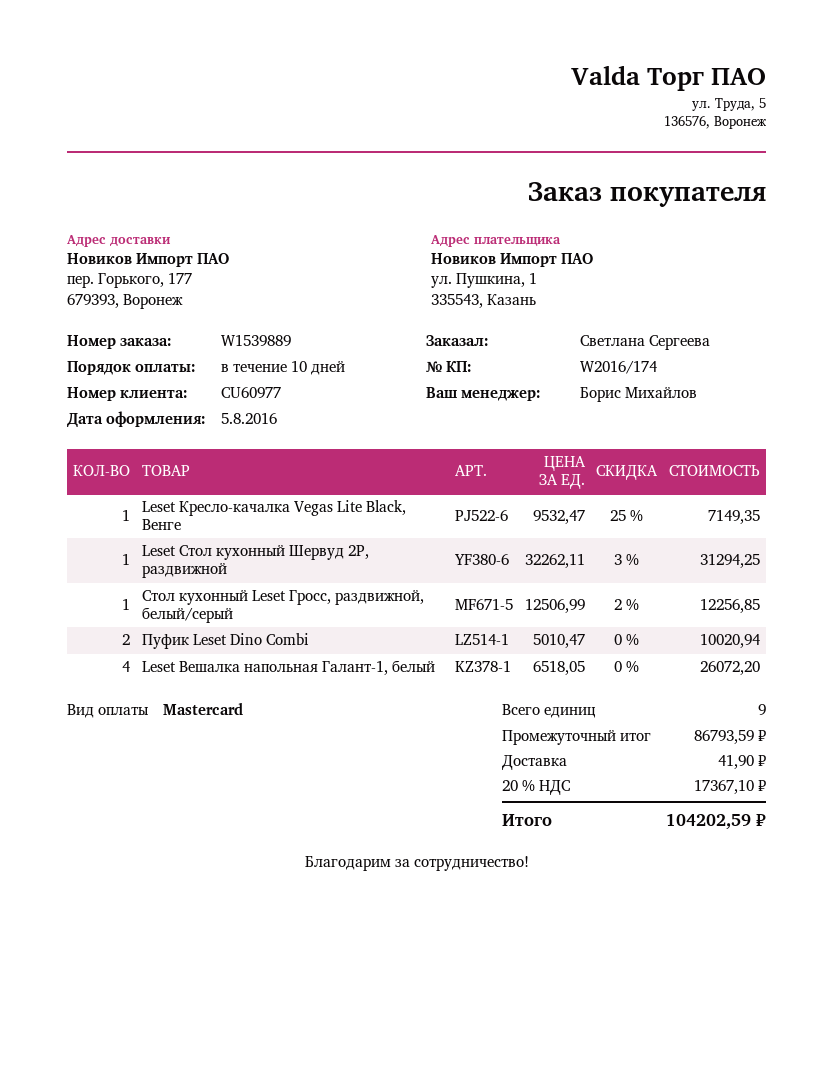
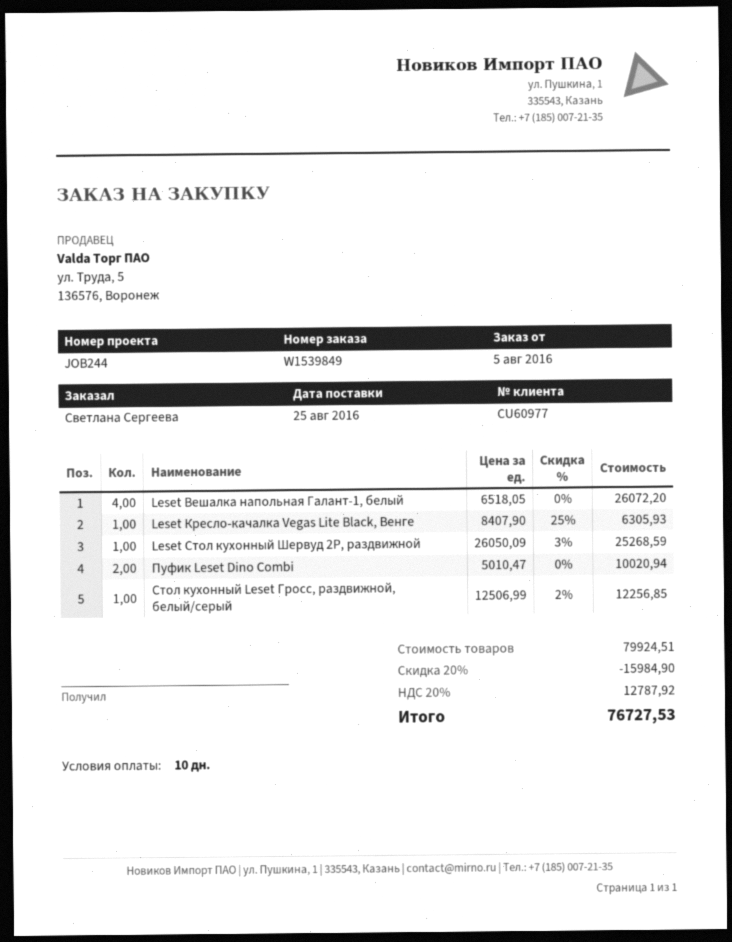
order number: W1539889 -> W1539849
Leset Кресло-качалка Vegas Lite Black, Венге: 1 x 9532.47 - 25% = 7149.35 -> 1 x 8407.90 - 25% = 6305.93
Leset Стол кухонный Шервуд 2Р, раздвижной: 1 x 32262.11 - 3% = 31294.25 -> 1 x 26050.09 - 3% = 25268.59
subtotal: 86793.59 -> 79924.51
discount: none -> 20% = 15984.90
shipping: 41.90 -> none
tax: 20% = 17367.10 -> 20% = 12787.92
total: 104202.59 -> 76727.53

